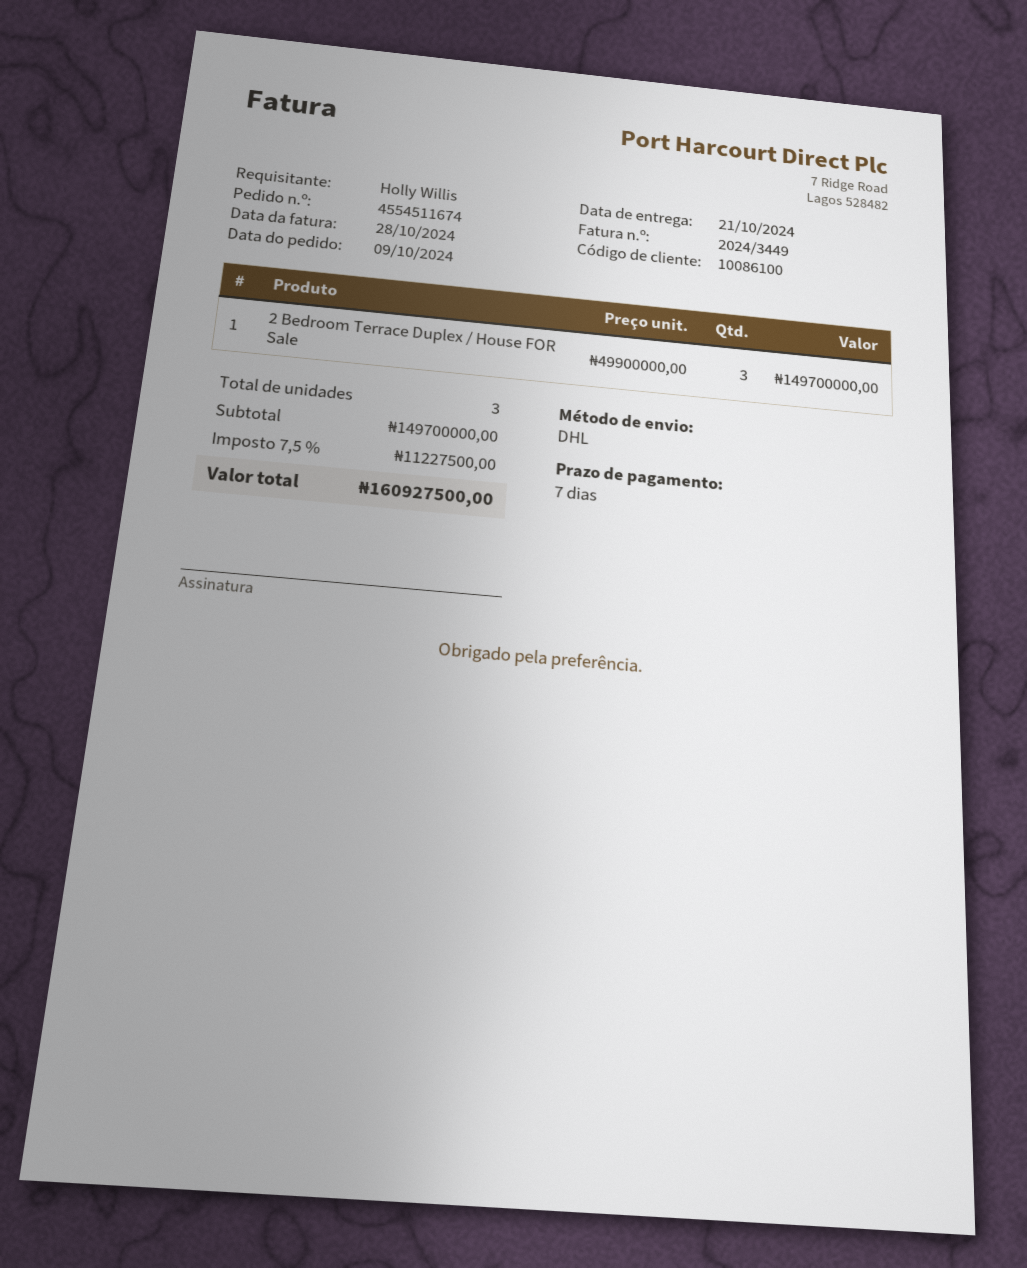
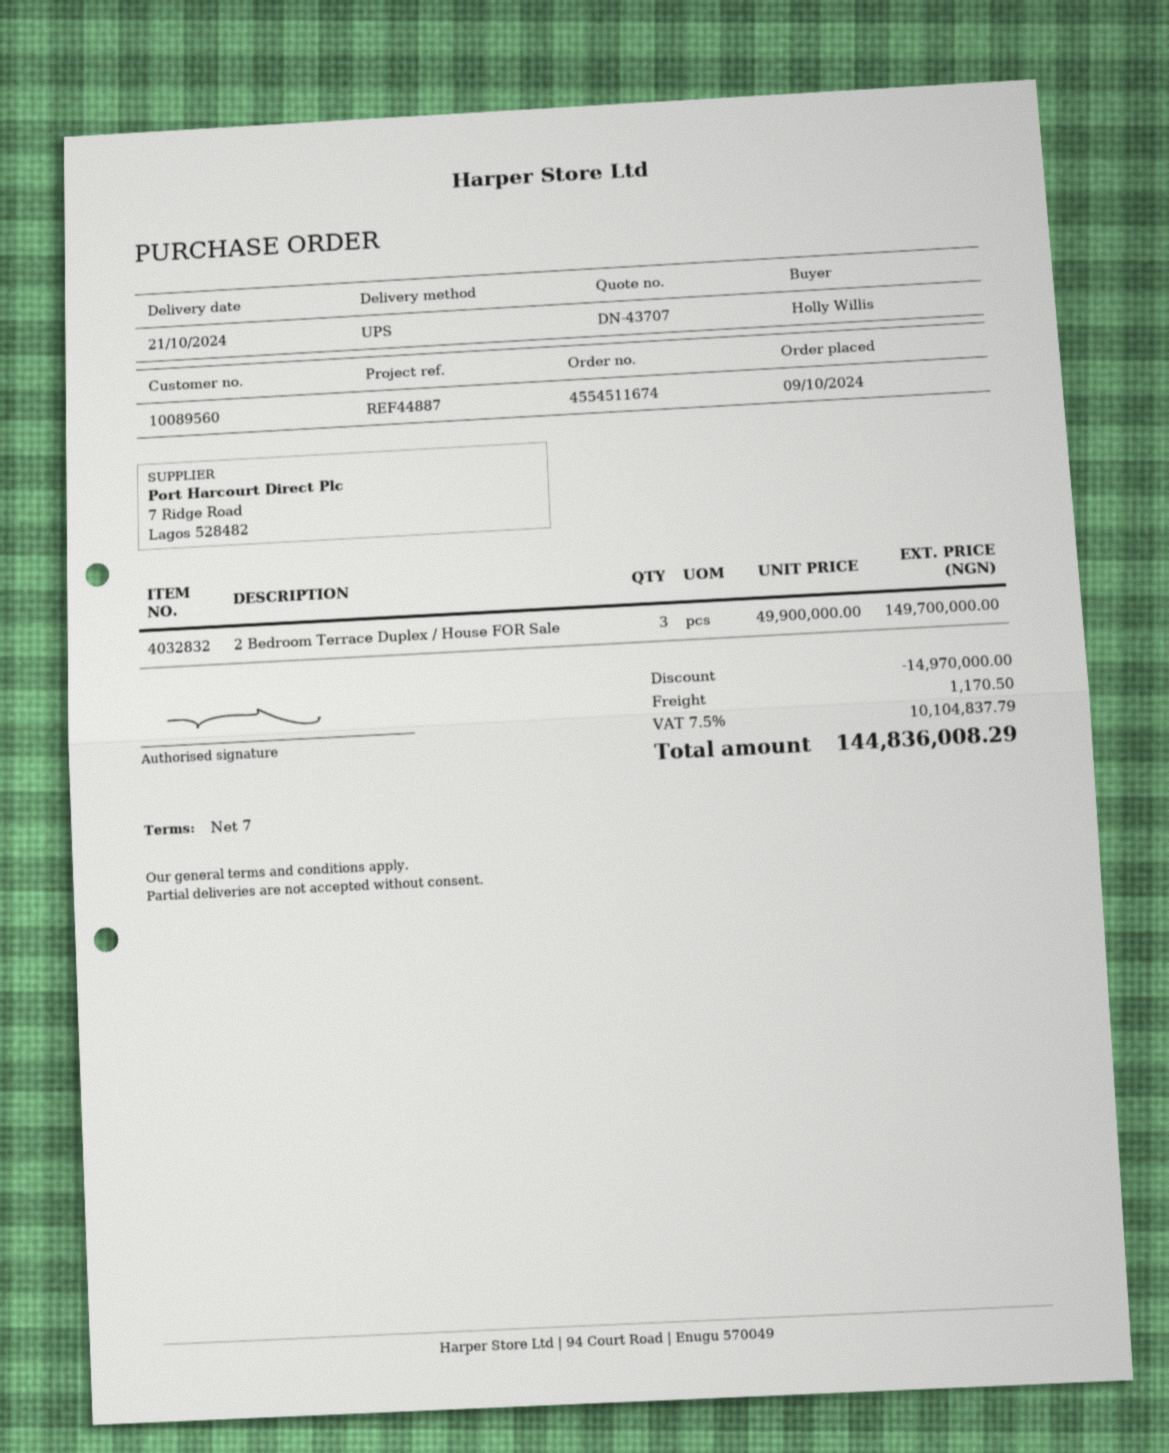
customer number: 10086100 -> 10089560
shipping method: DHL -> UPS
discount: none -> 14970000.00
shipping: none -> 1170.50
tax: 7.5% = 11227500.00 -> 7.5% = 10104837.79
total: 160927500.00 -> 144836008.29

